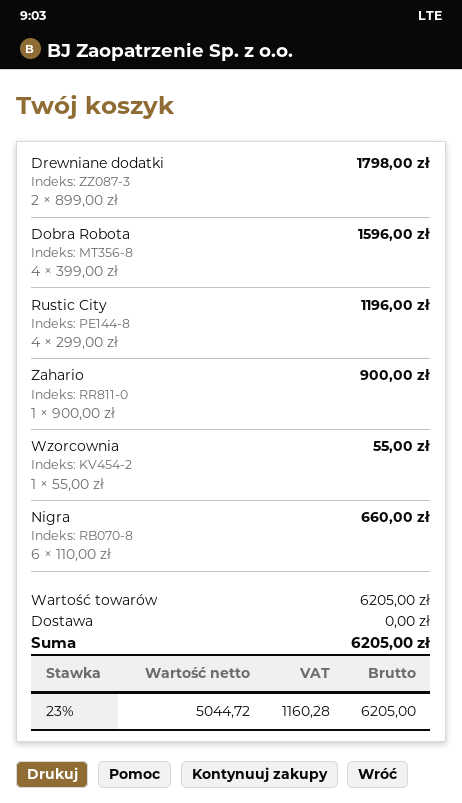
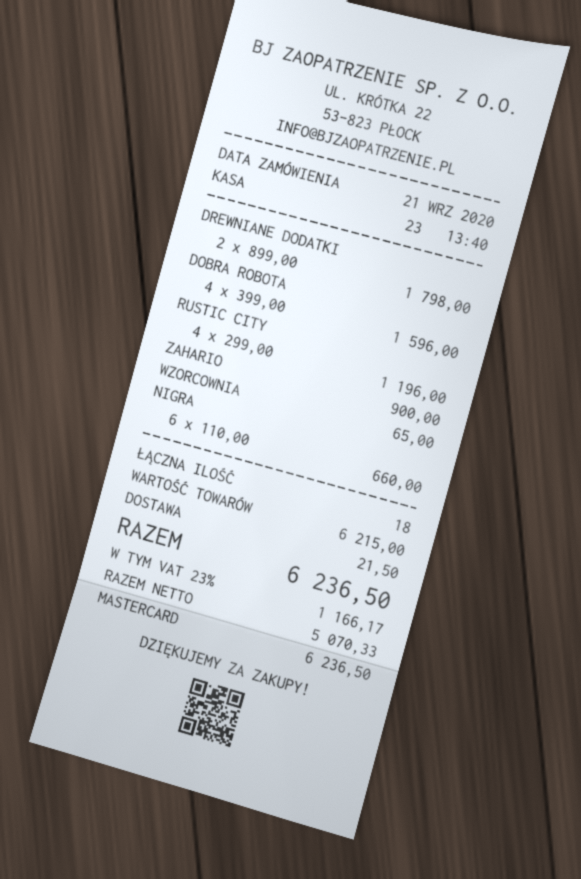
Wzorcownia: 1 x 55.00 = 55.00 -> 1 x 65.00 = 65.00
subtotal: 6205.00 -> 6215.00
shipping: 0.00 -> 21.50
net: 5044.72 -> 5070.33
tax: 23% = 1160.28 -> 23% = 1166.17
total: 6205.00 -> 6236.50

